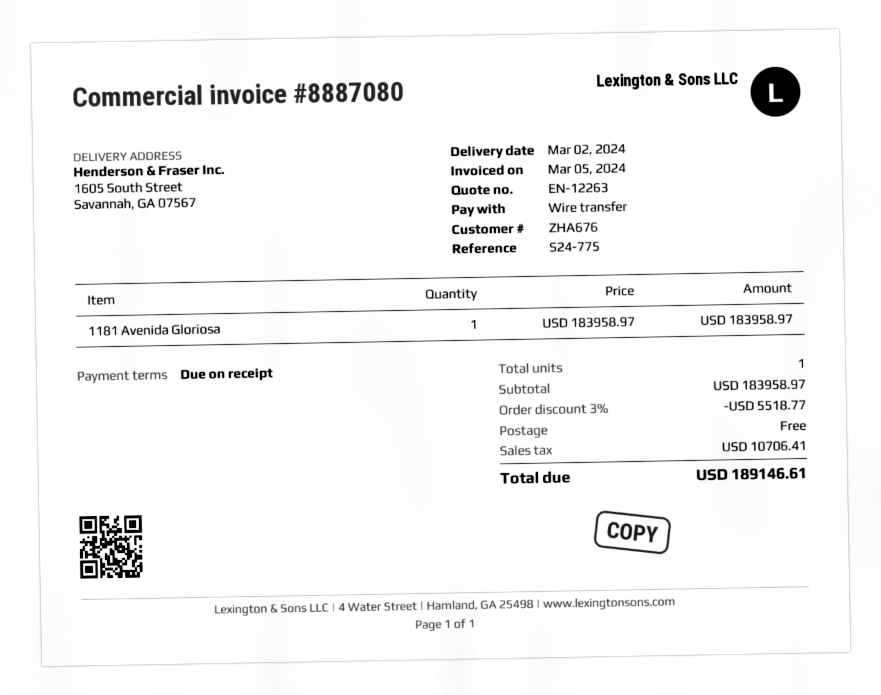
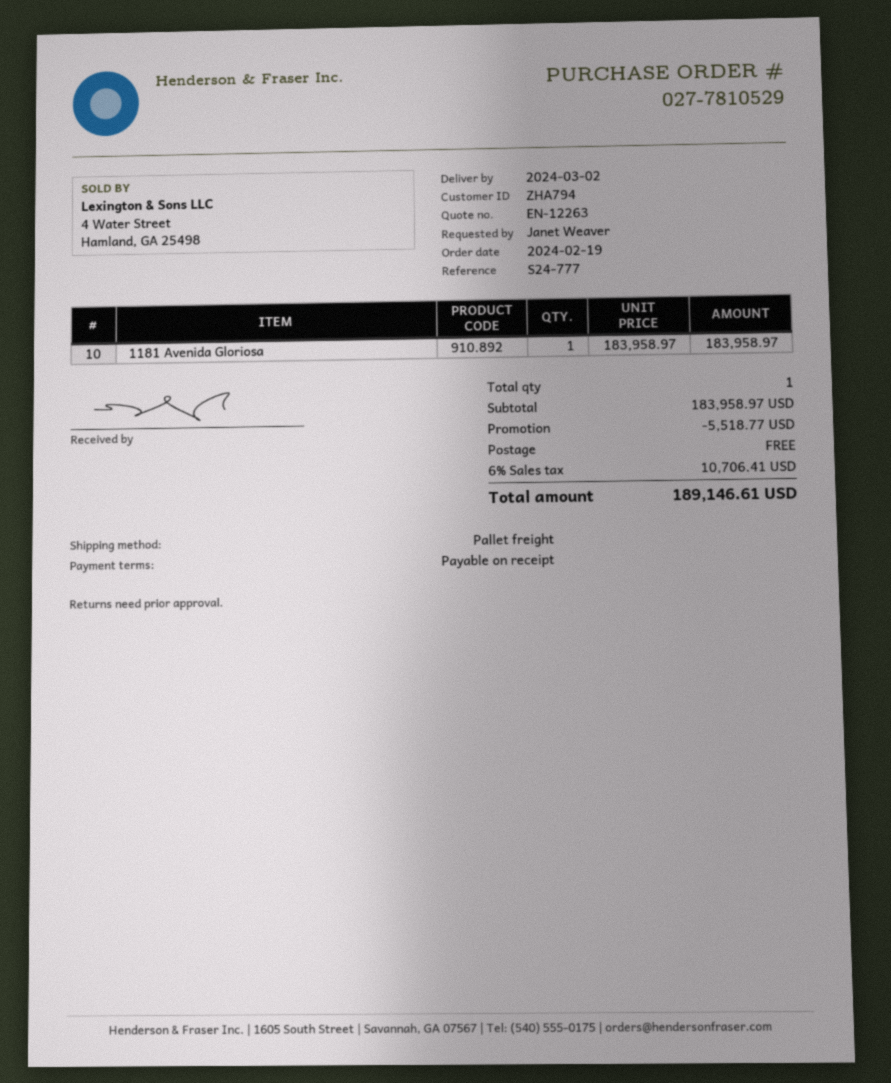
customer number: ZHA676 -> ZHA794
reference: S24-775 -> S24-777

